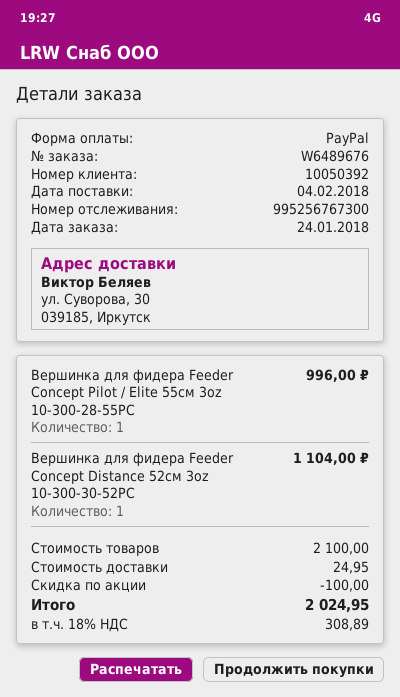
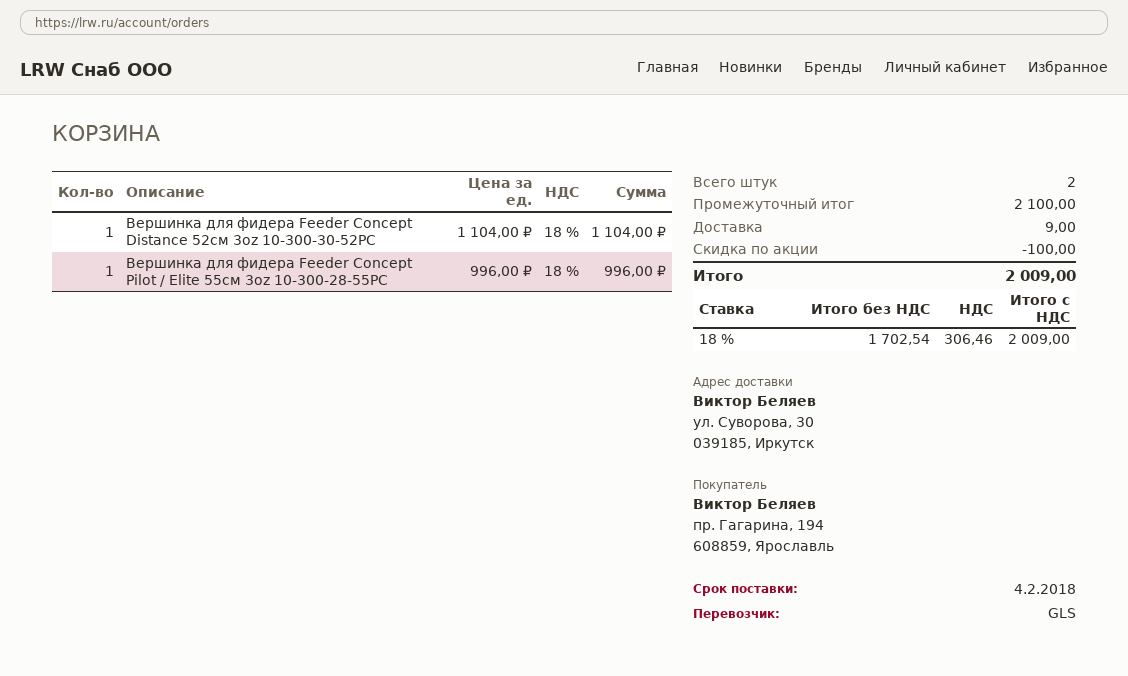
shipping: 24.95 -> 9.00
tax: 18% = 308.89 -> 18% = 306.46
total: 2024.95 -> 2009.00

